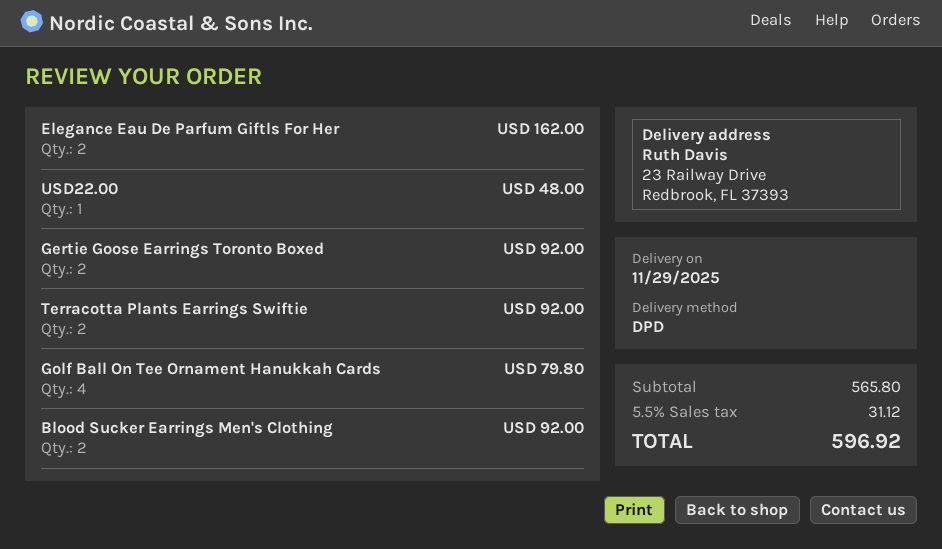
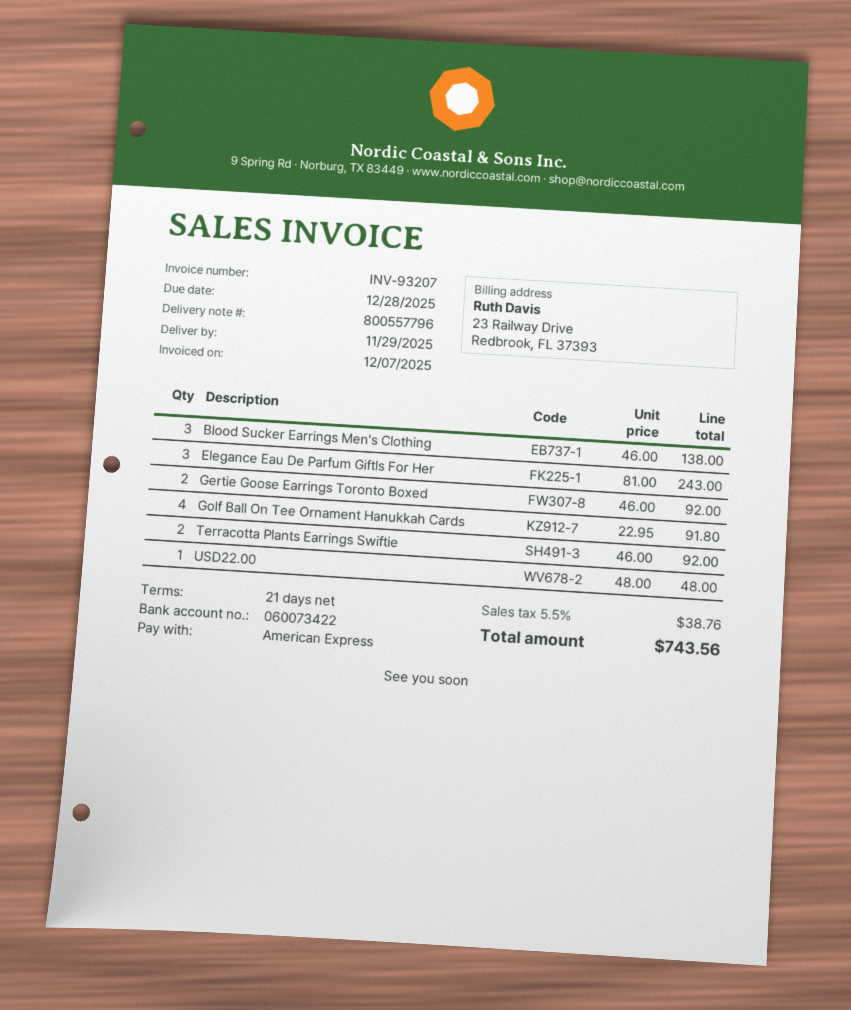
Elegance Eau De Parfum Giftls For Her: 2 for 162.00 -> 3 for 243.00
Golf Ball On Tee Ornament Hanukkah Cards: 4 for 79.80 -> 4 for 91.80
Blood Sucker Earrings Men's Clothing: 2 for 92.00 -> 3 for 138.00
tax: 5.5% = 31.12 -> 5.5% = 38.76
total: 596.92 -> 743.56

